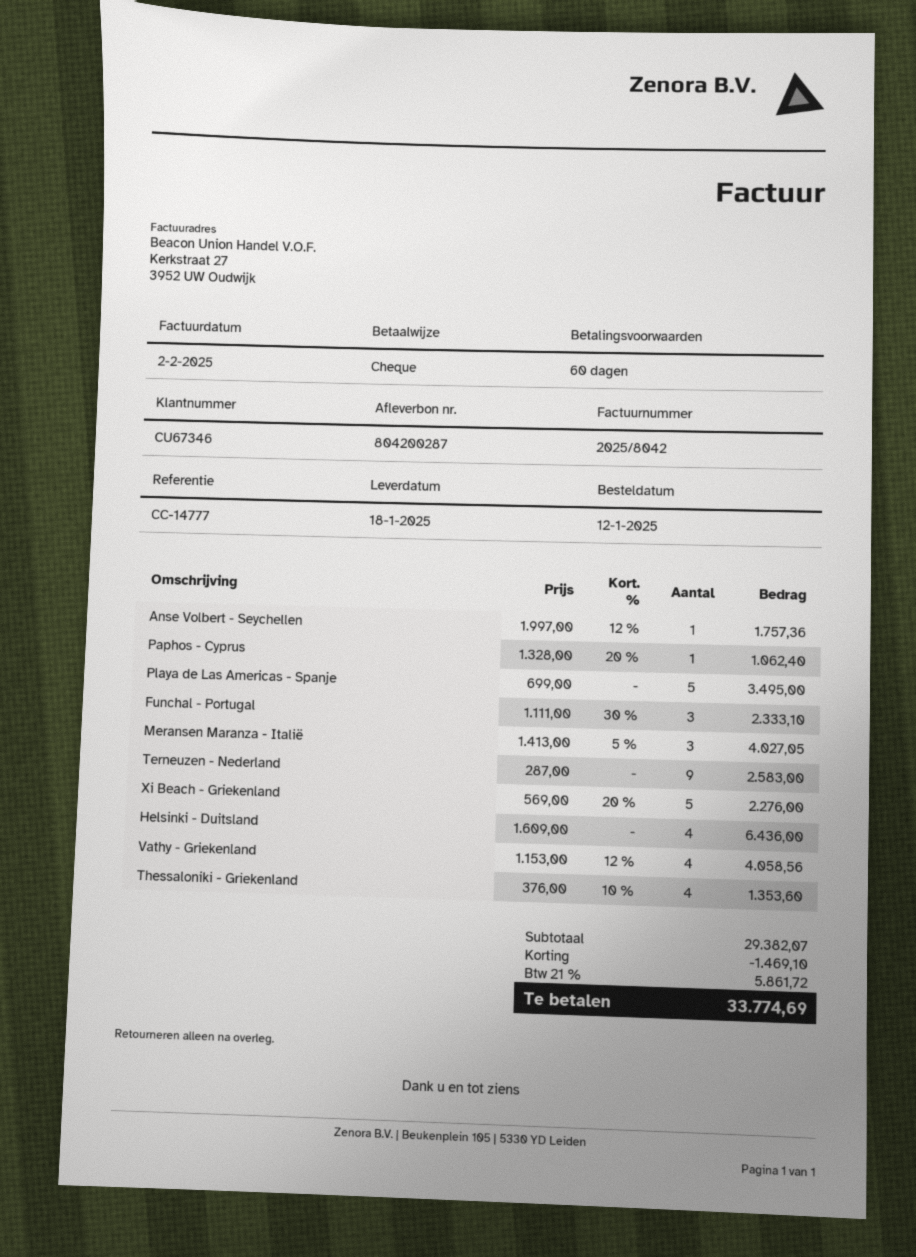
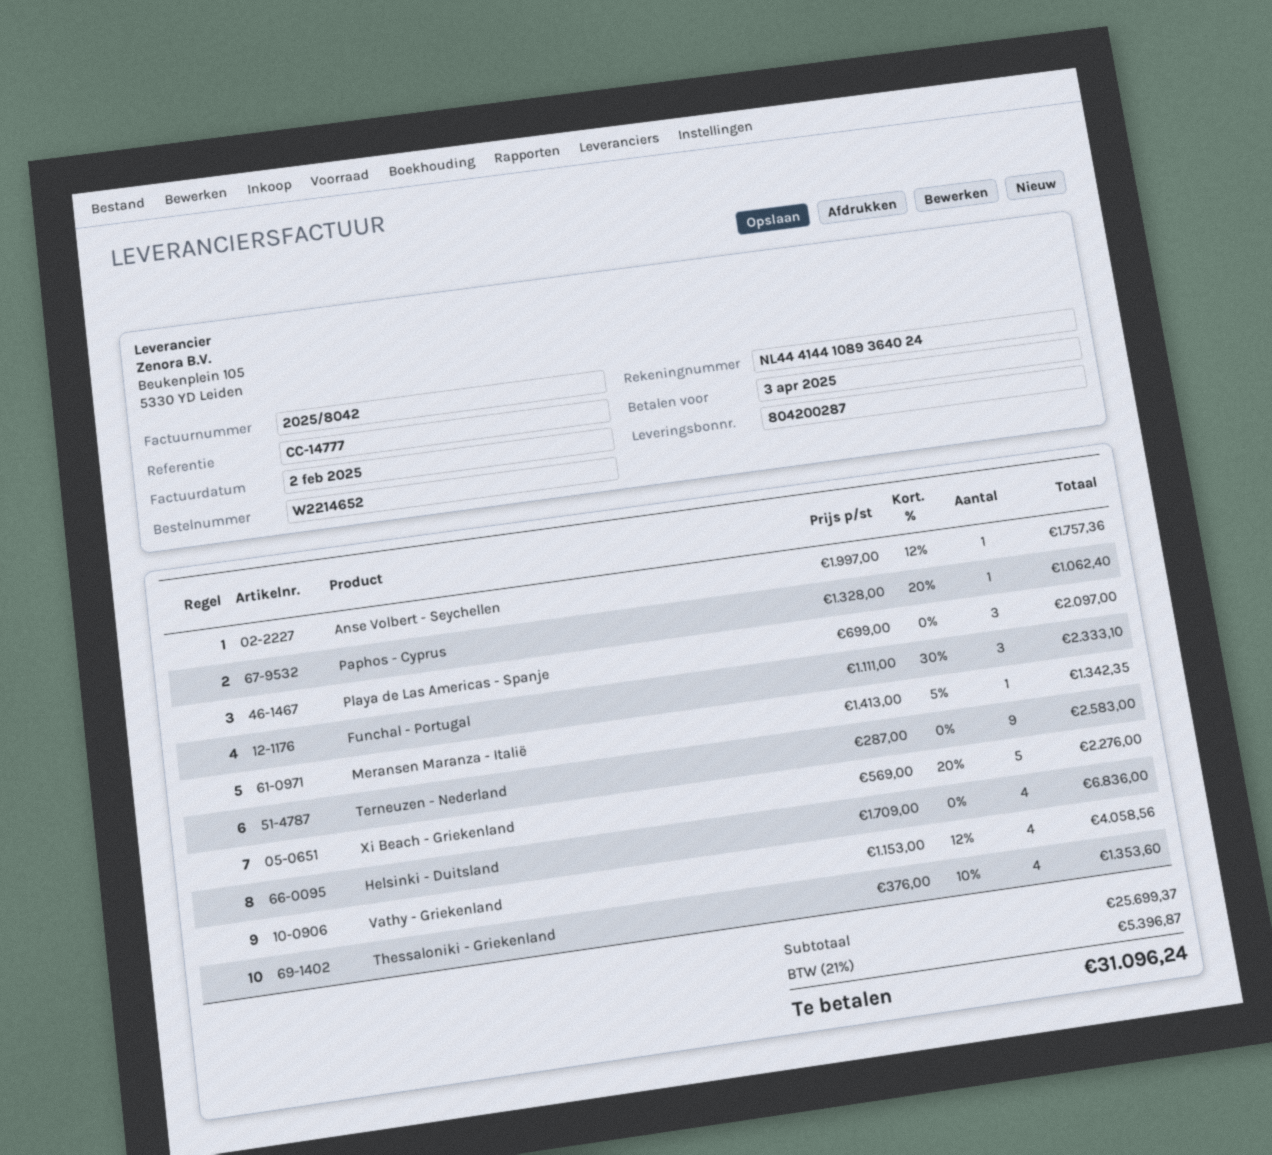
Playa de Las Americas - Spanje: 5 x 699.00 = 3495.00 -> 3 x 699.00 = 2097.00
Meransen Maranza - Italië: 3 x 1413.00 - 5% = 4027.05 -> 1 x 1413.00 - 5% = 1342.35
Helsinki - Duitsland: 4 x 1609.00 = 6436.00 -> 4 x 1709.00 = 6836.00
subtotal: 29382.07 -> 25699.37
discount: 1469.10 -> none
tax: 21% = 5861.72 -> 21% = 5396.87
total: 33774.69 -> 31096.24

